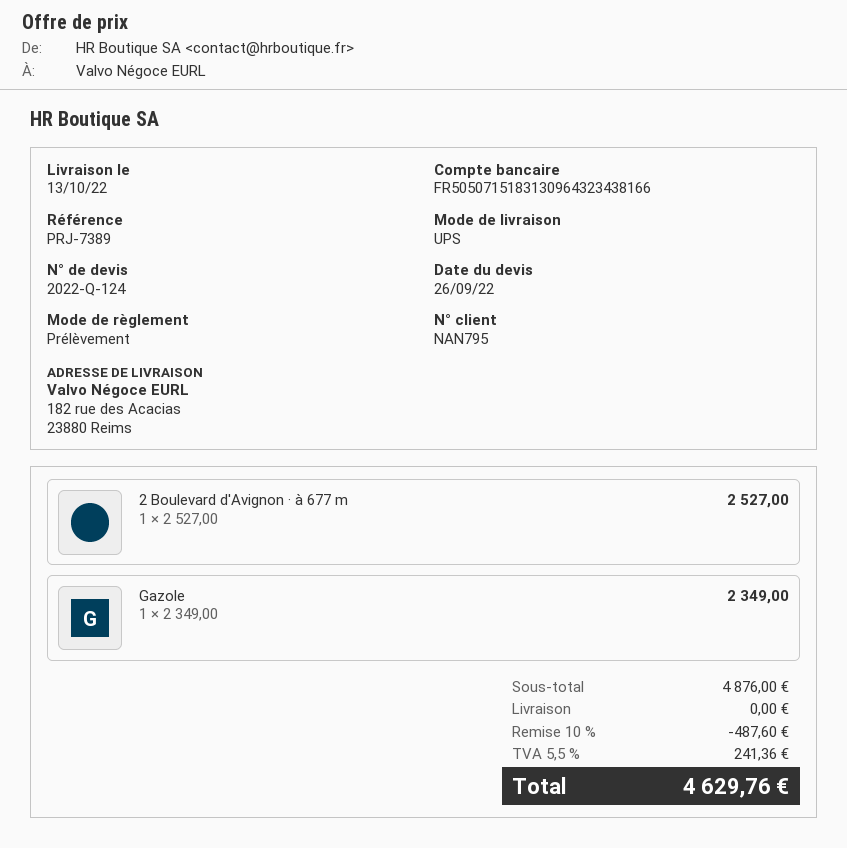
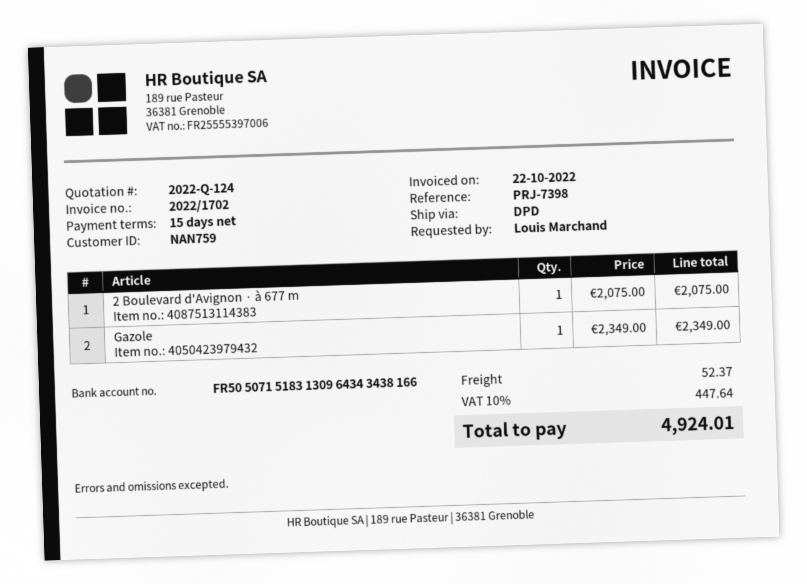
customer number: NAN795 -> NAN759
reference: PRJ-7389 -> PRJ-7398
bank account: FR5050715183130964323438166 -> FR5050715183130964343438166
shipping method: UPS -> DPD
2 Boulevard d'Avignon · à 677 m: 1 x 2527.00 = 2527.00 -> 1 x 2075.00 = 2075.00
discount: 10% = 487.60 -> none
shipping: 0.00 -> 52.37
tax: 5.5% = 241.36 -> 10% = 447.64
total: 4629.76 -> 4924.01

